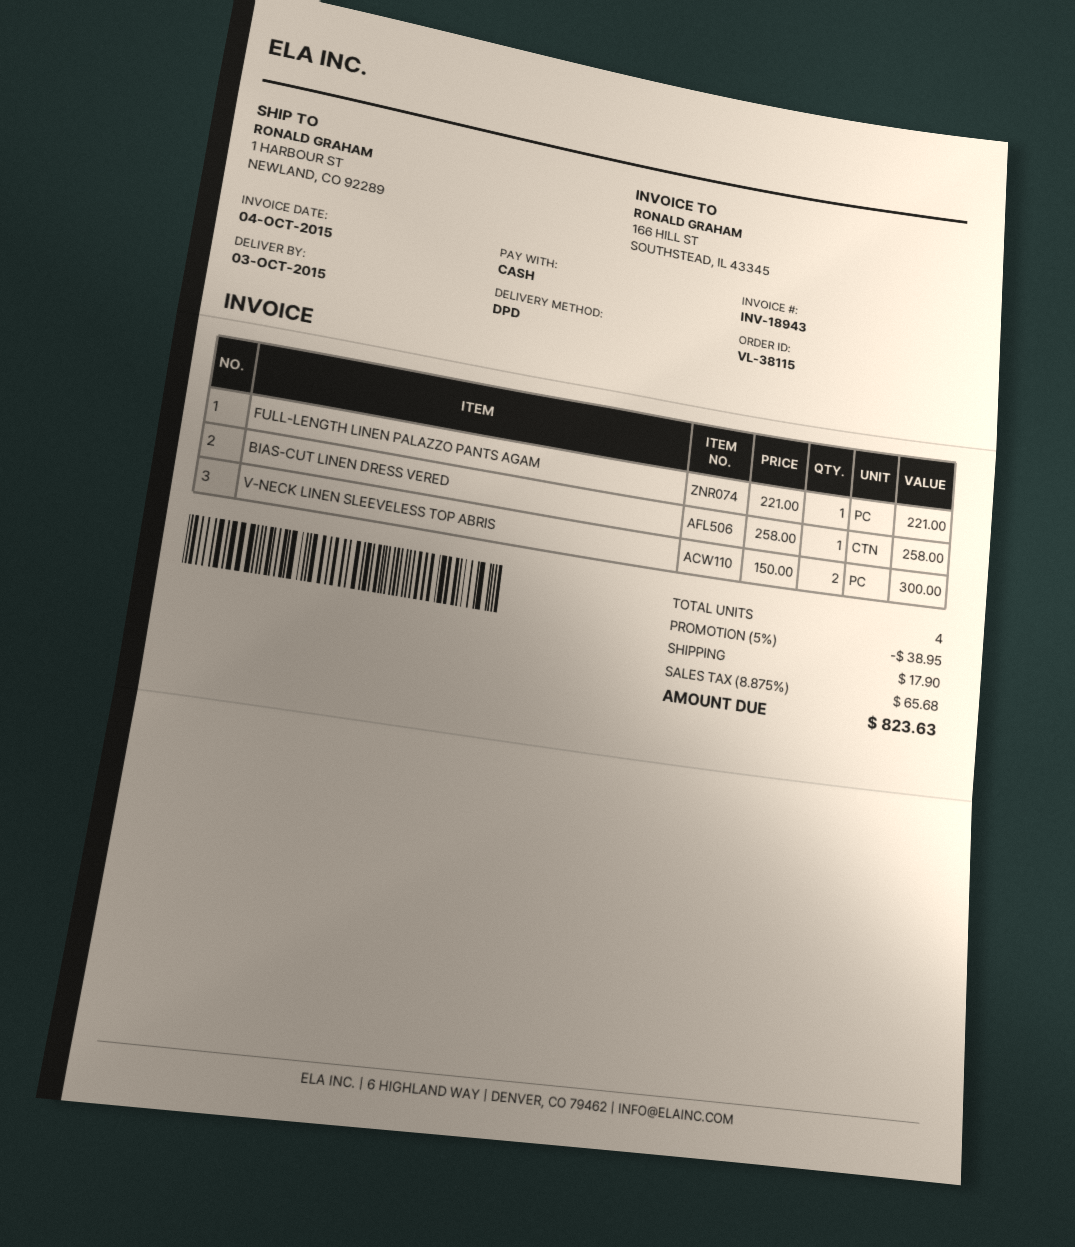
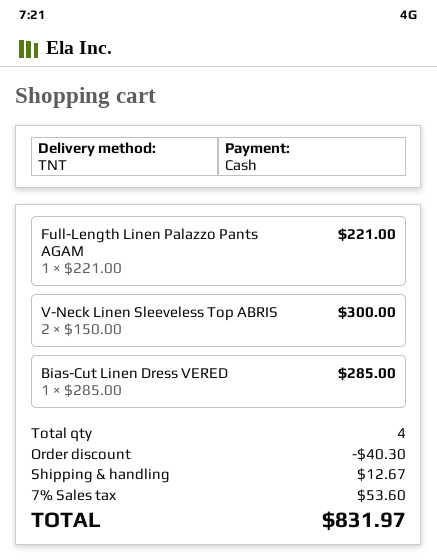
shipping method: DPD -> TNT
BIAS-CUT LINEN DRESS VERED: 1 x 258.00 = 258.00 -> 1 x 285.00 = 285.00
discount: 38.95 -> 40.30
shipping: 17.90 -> 12.67
tax: 8.875% = 65.68 -> 7% = 53.60
total: 823.63 -> 831.97

